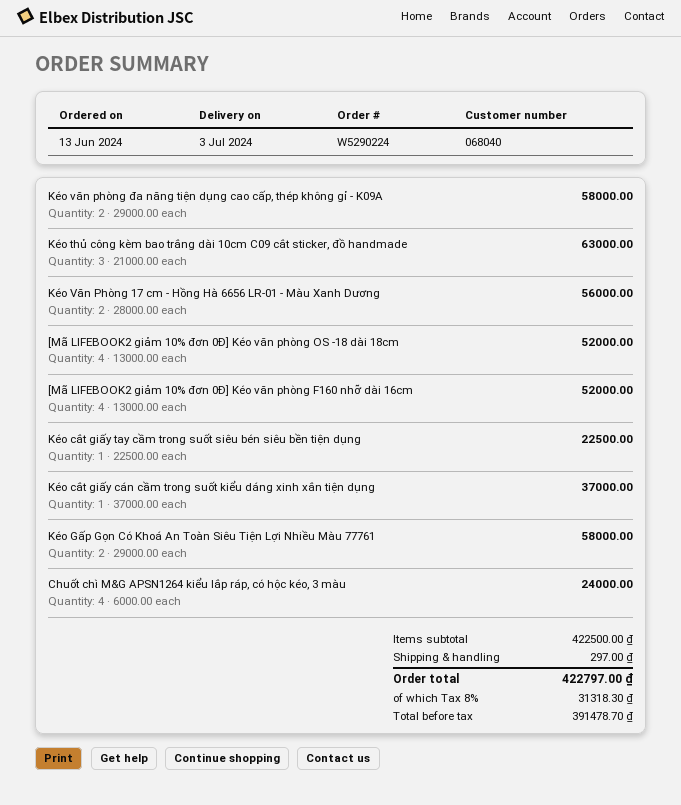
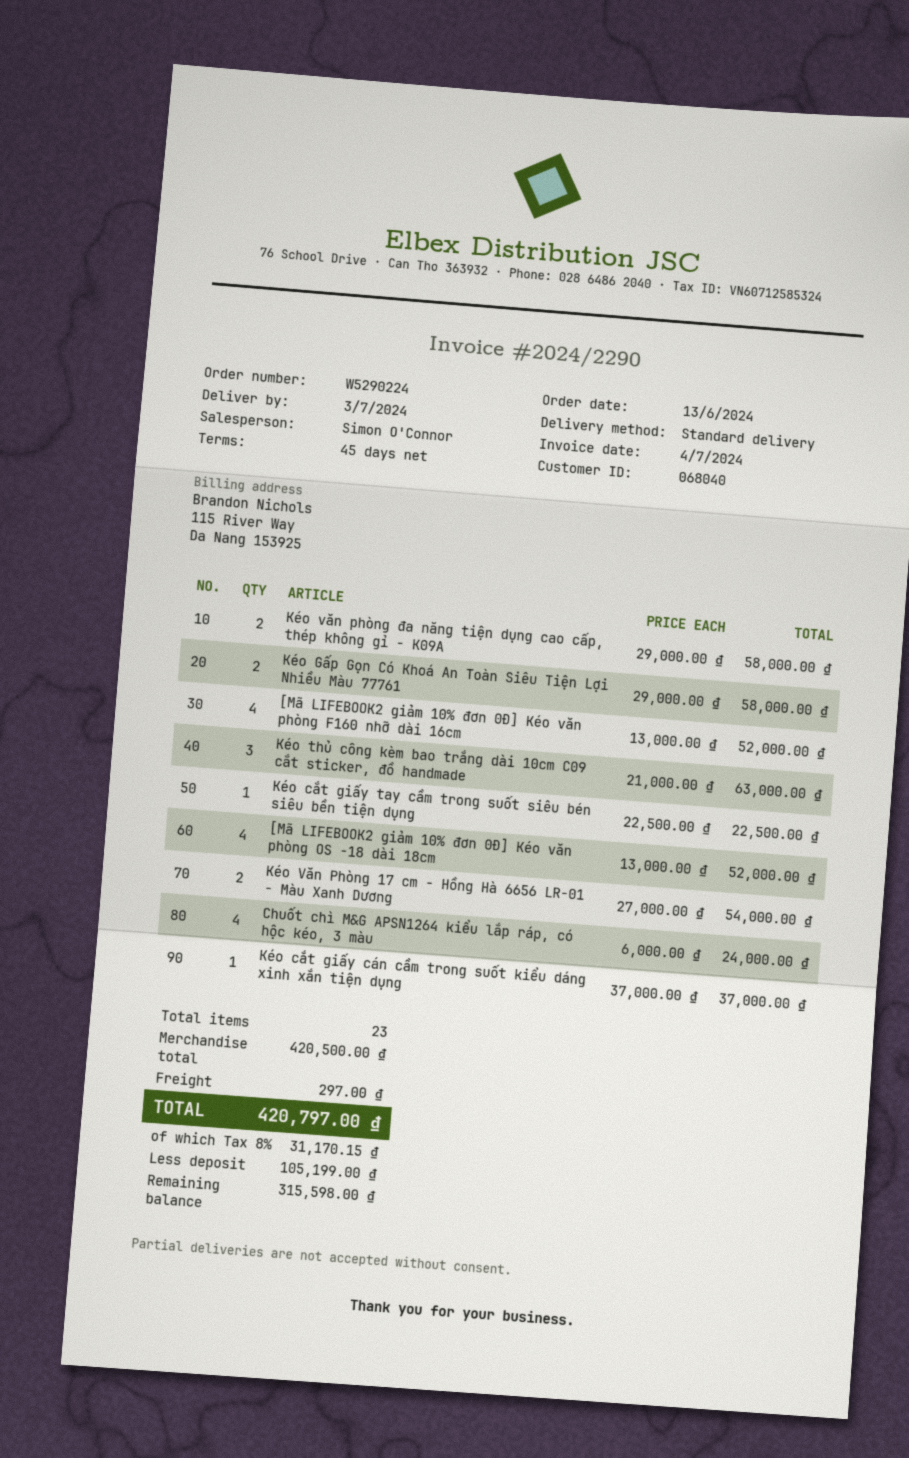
Kéo Văn Phòng 17 cm - Hồng Hà 6656 LR-01 - Màu Xanh Dương: 2 x 28000.00 = 56000.00 -> 2 x 27000.00 = 54000.00
subtotal: 422500.00 -> 420500.00
tax: 8% = 31318.30 -> 8% = 31170.15
total: 422797.00 -> 420797.00

